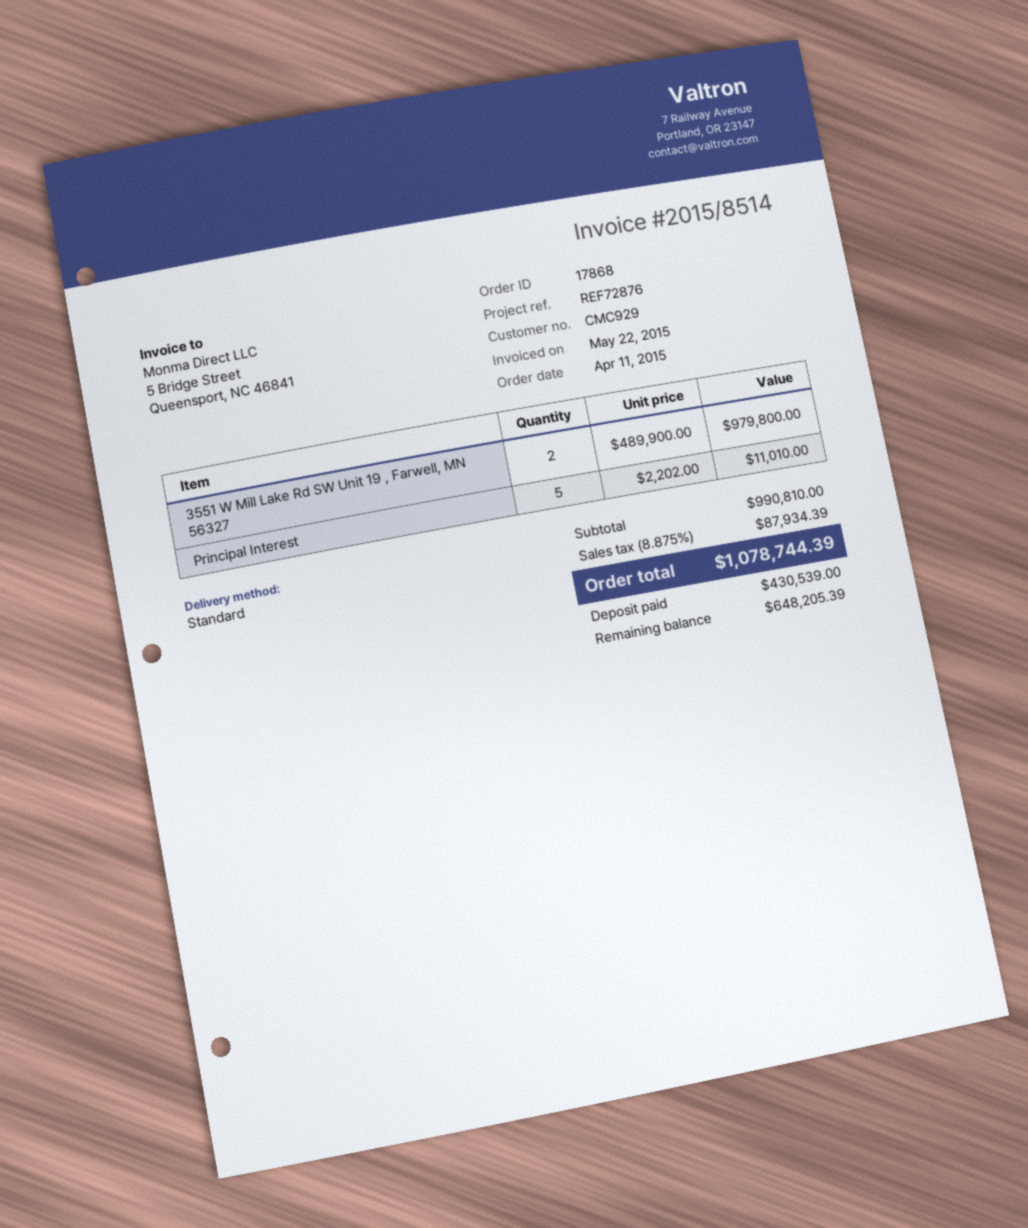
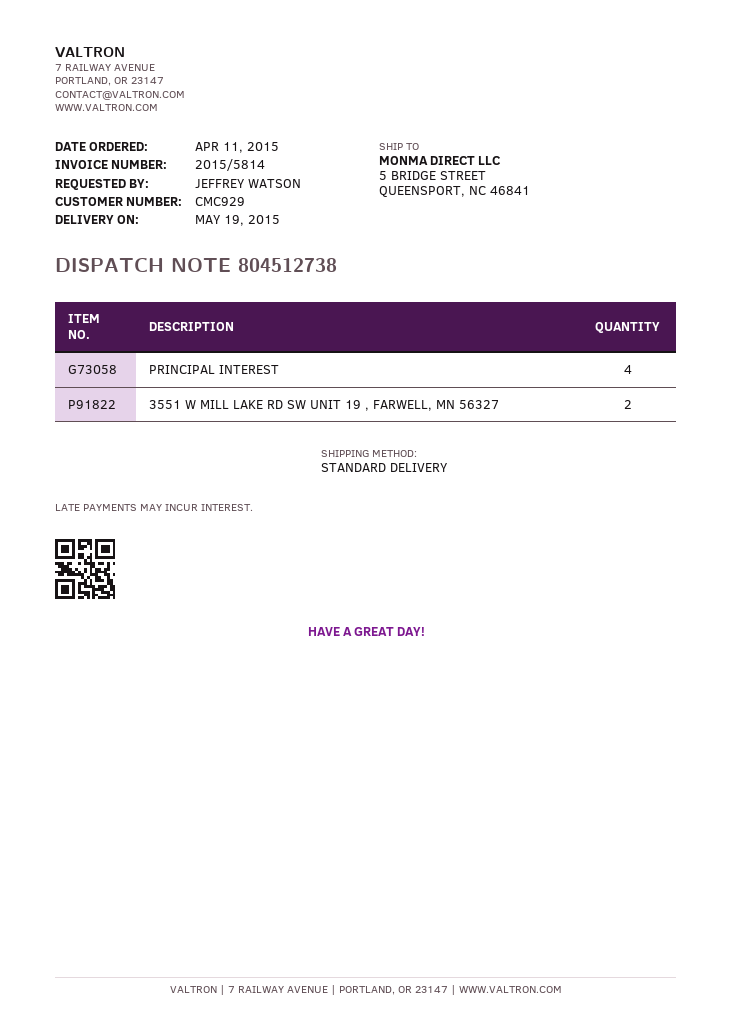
invoice number: 2015/8514 -> 2015/5814
Principal Interest: 5 -> 4

